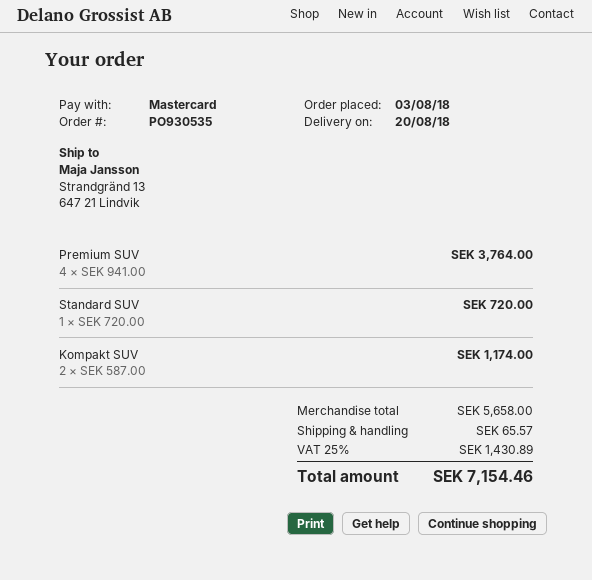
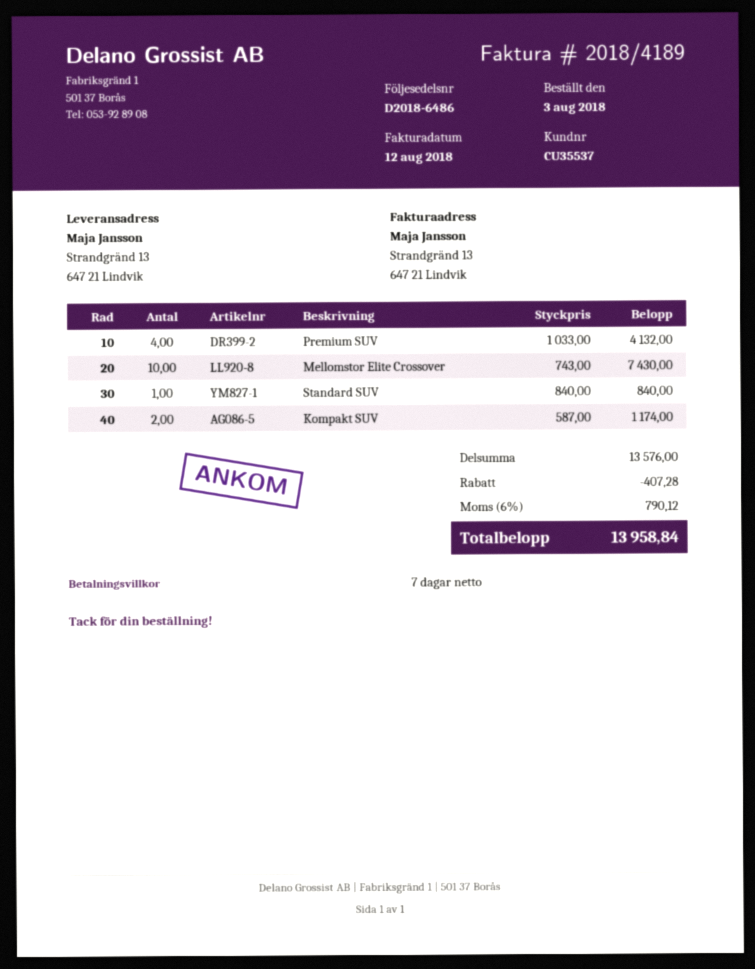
Premium SUV: 4 x 941.00 = 3764.00 -> 4 x 1033.00 = 4132.00
Standard SUV: 1 x 720.00 = 720.00 -> 1 x 840.00 = 840.00
Mellomstor Elite Crossover: none -> 10 x 743.00 = 7430.00
subtotal: 5658.00 -> 13576.00
discount: none -> 407.28
shipping: 65.57 -> none
tax: 25% = 1430.89 -> 6% = 790.12
total: 7154.46 -> 13958.84

